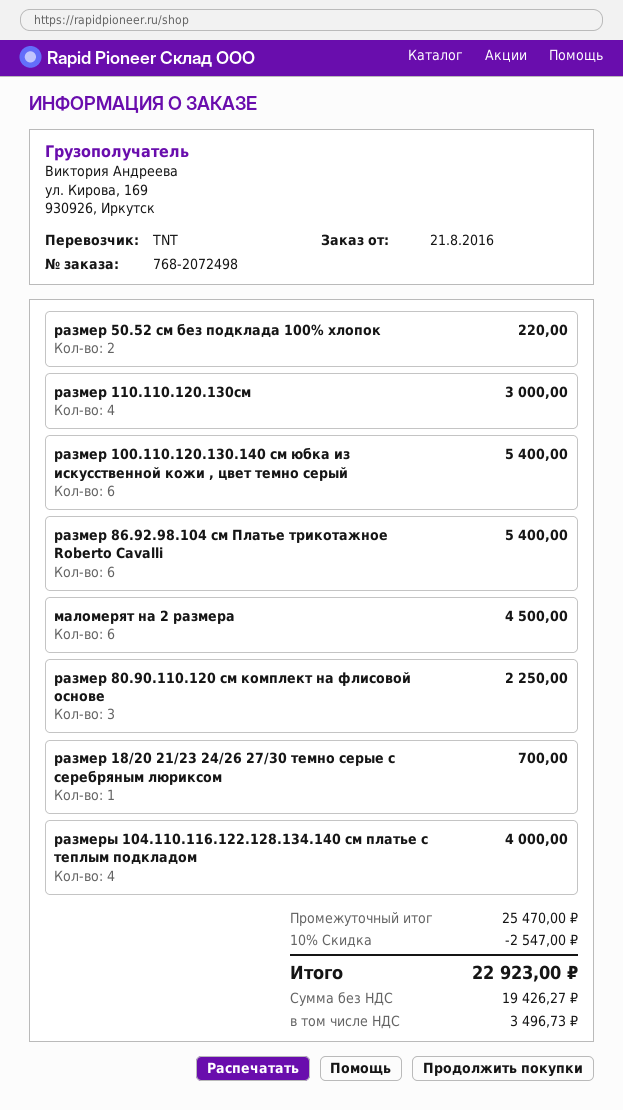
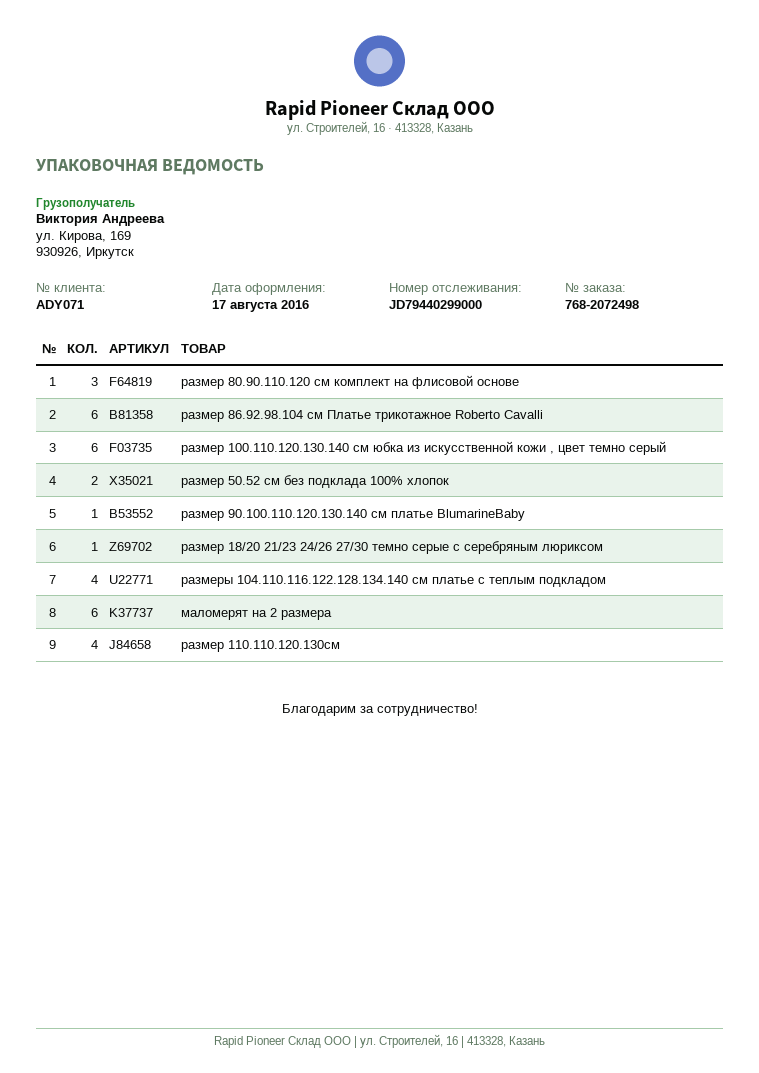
order date: 2016-08-21 -> 2016-08-17
размер 90.100.110.120.130.140 см платье BlumarineBaby: none -> 1

